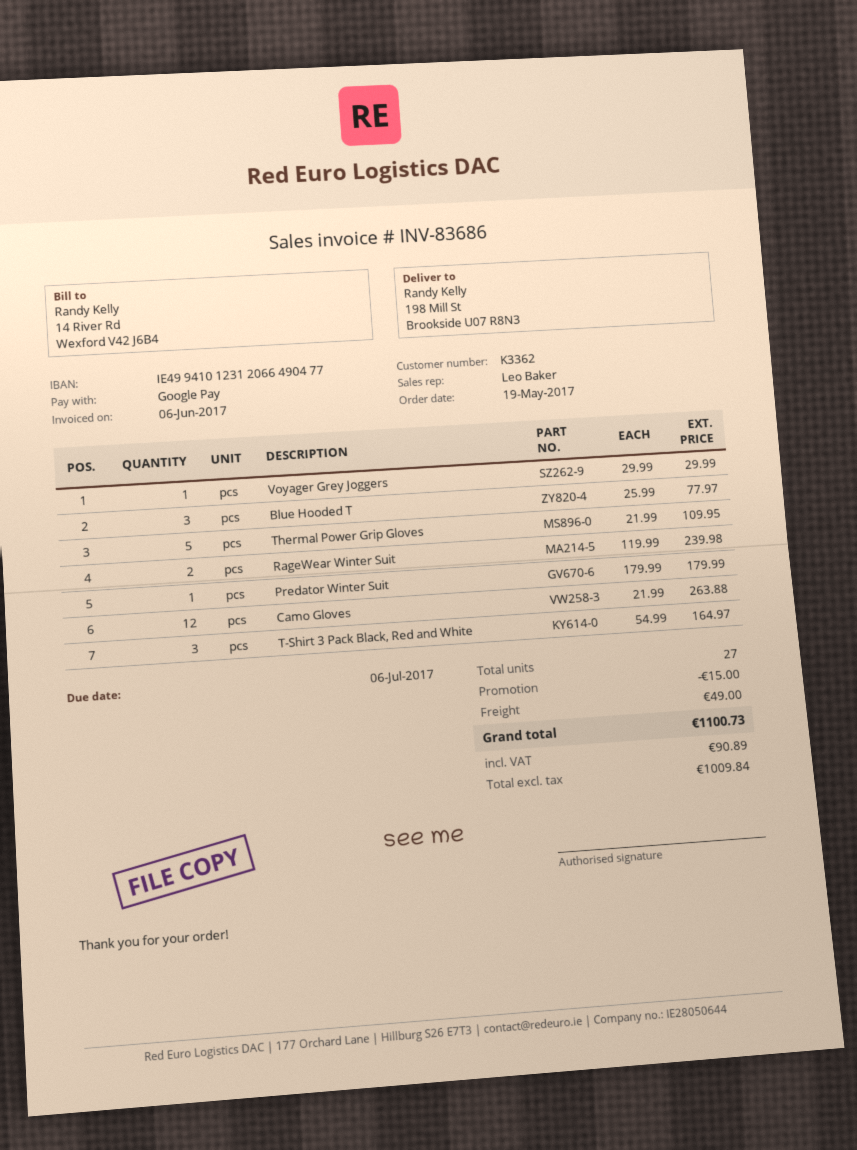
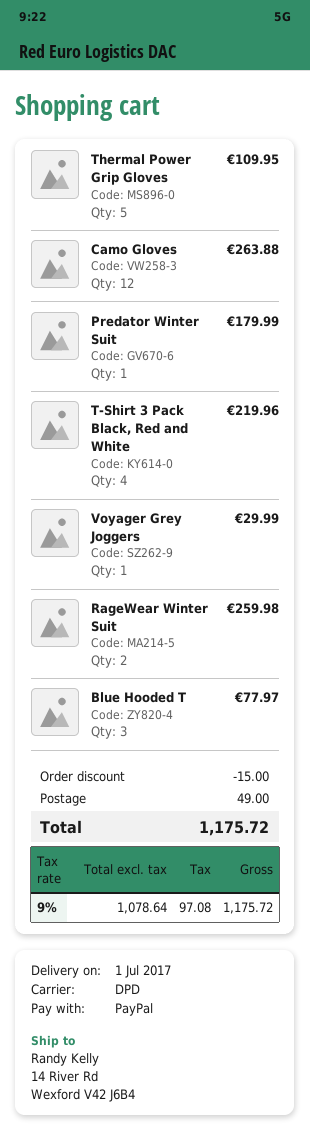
payment method: Google Pay -> PayPal
ship to: 198 Mill St, Brookside U07 R8N3 -> 14 River Rd, Wexford V42 J6B4
RageWear Winter Suit: 2 for 239.98 -> 2 for 259.98
T-Shirt 3 Pack Black, Red and White: 3 for 164.97 -> 4 for 219.96
net: 1009.84 -> 1078.64
tax: 90.89 -> 97.08
total: 1100.73 -> 1175.72

